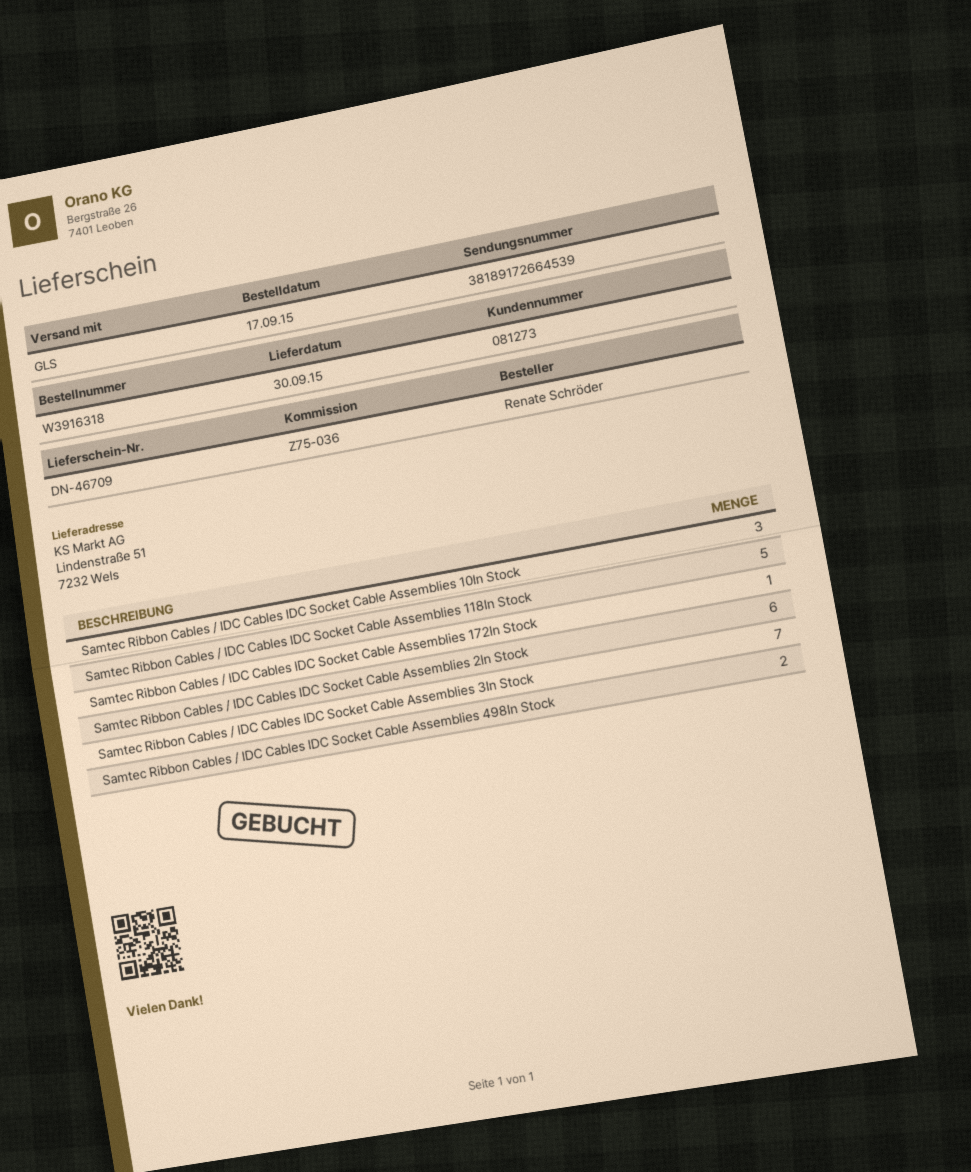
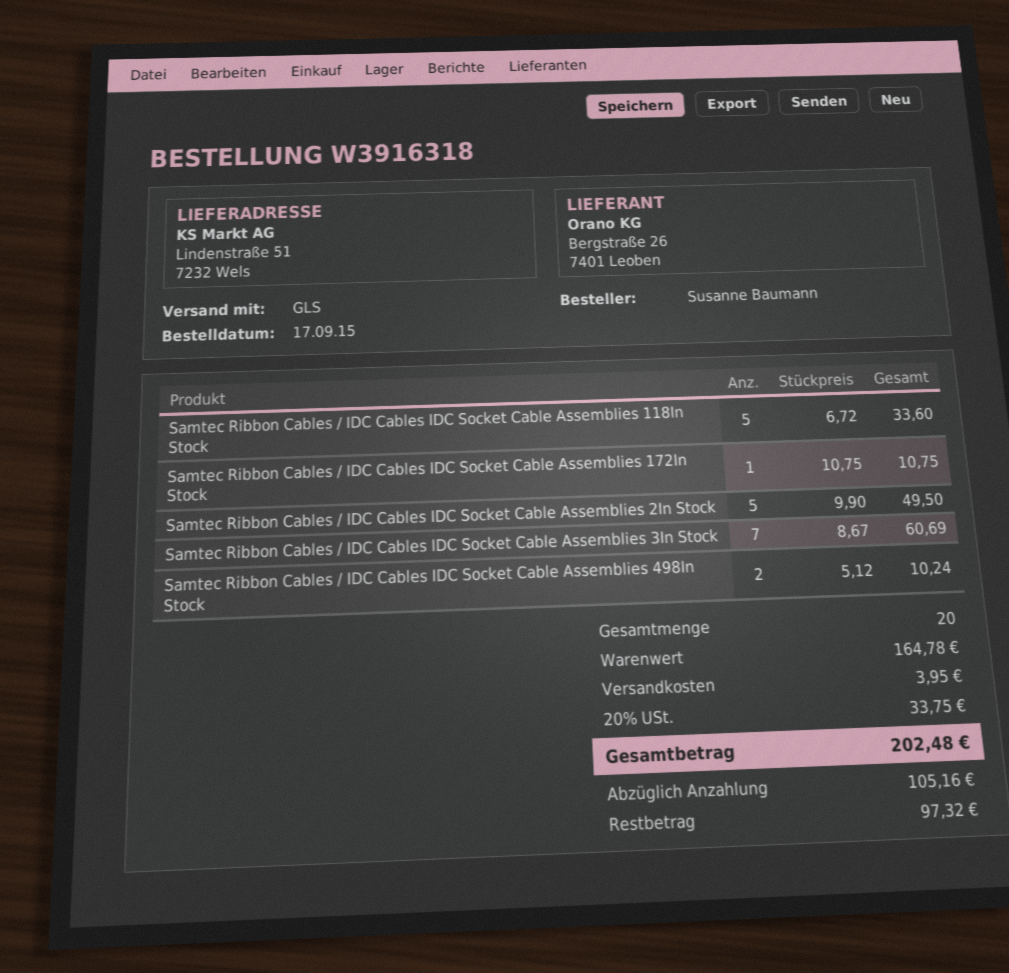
ordered by: Renate Schröder -> Susanne Baumann
Samtec Ribbon Cables / IDC Cables IDC Socket Cable Assemblies 10In Stock: 3 -> none
Samtec Ribbon Cables / IDC Cables IDC Socket Cable Assemblies 2In Stock: 6 -> 5

